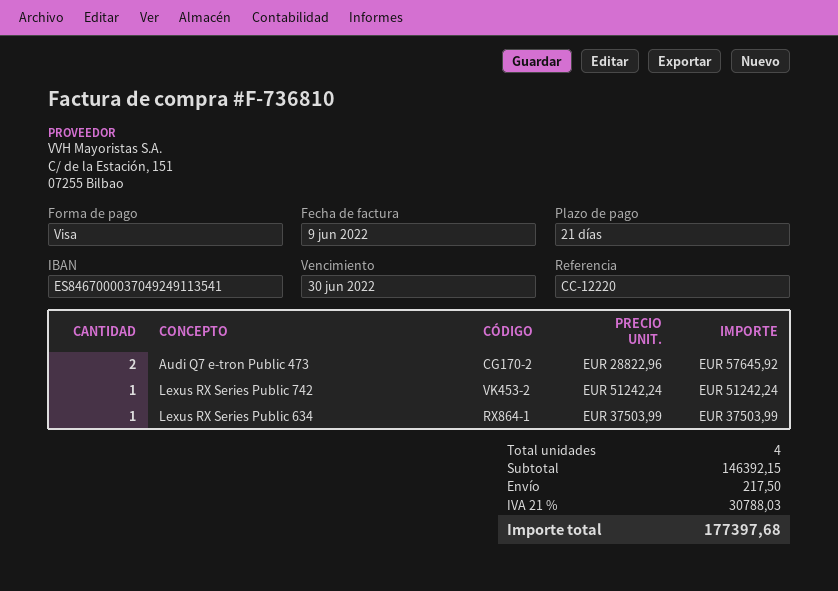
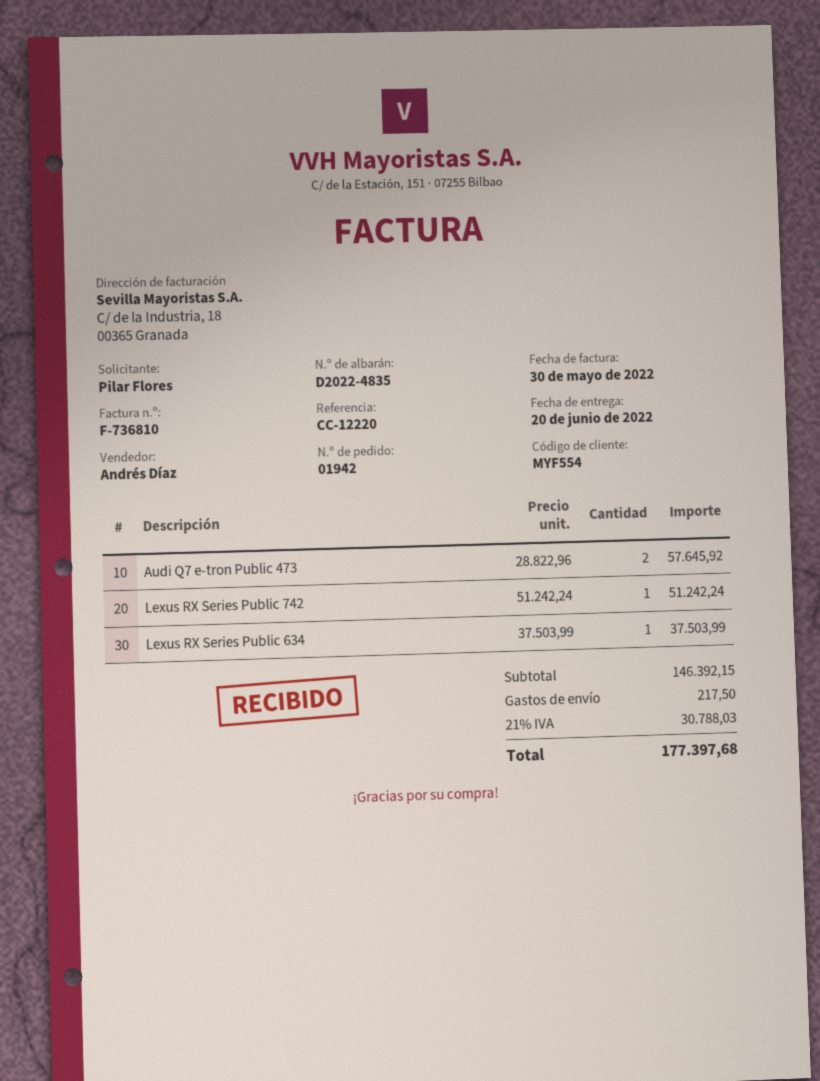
invoice date: 2022-06-09 -> 2022-05-30

